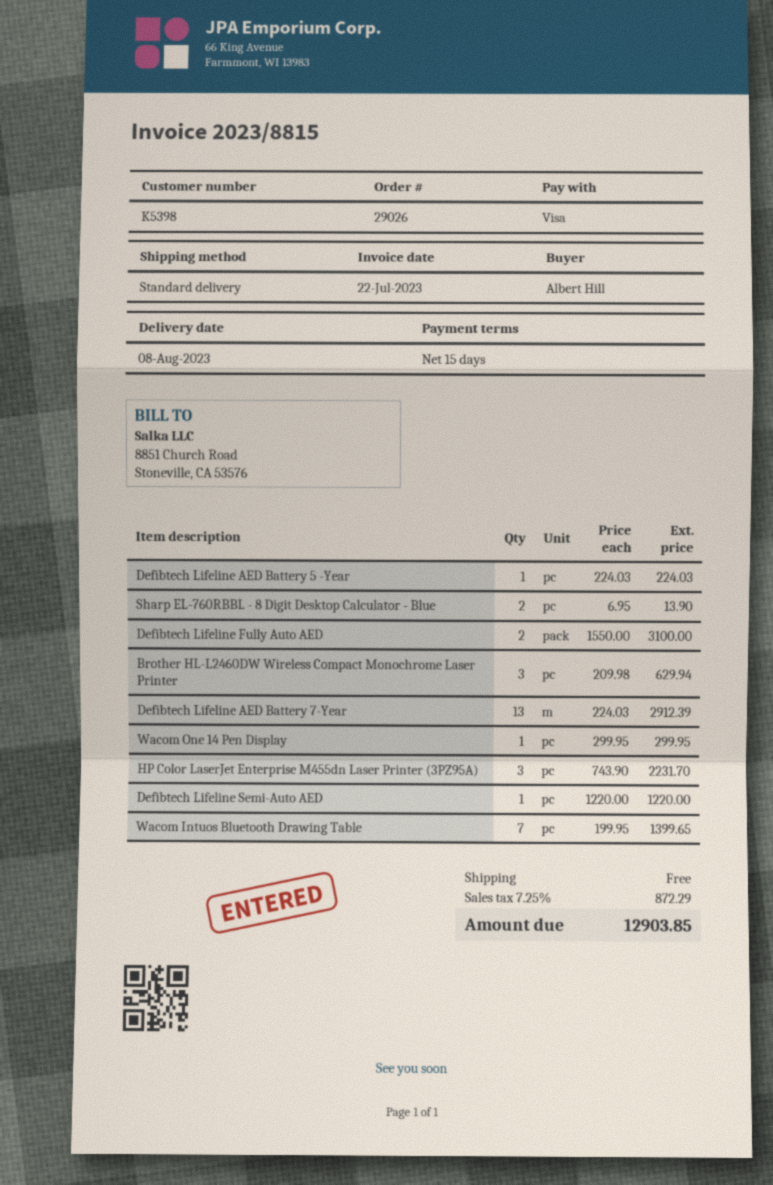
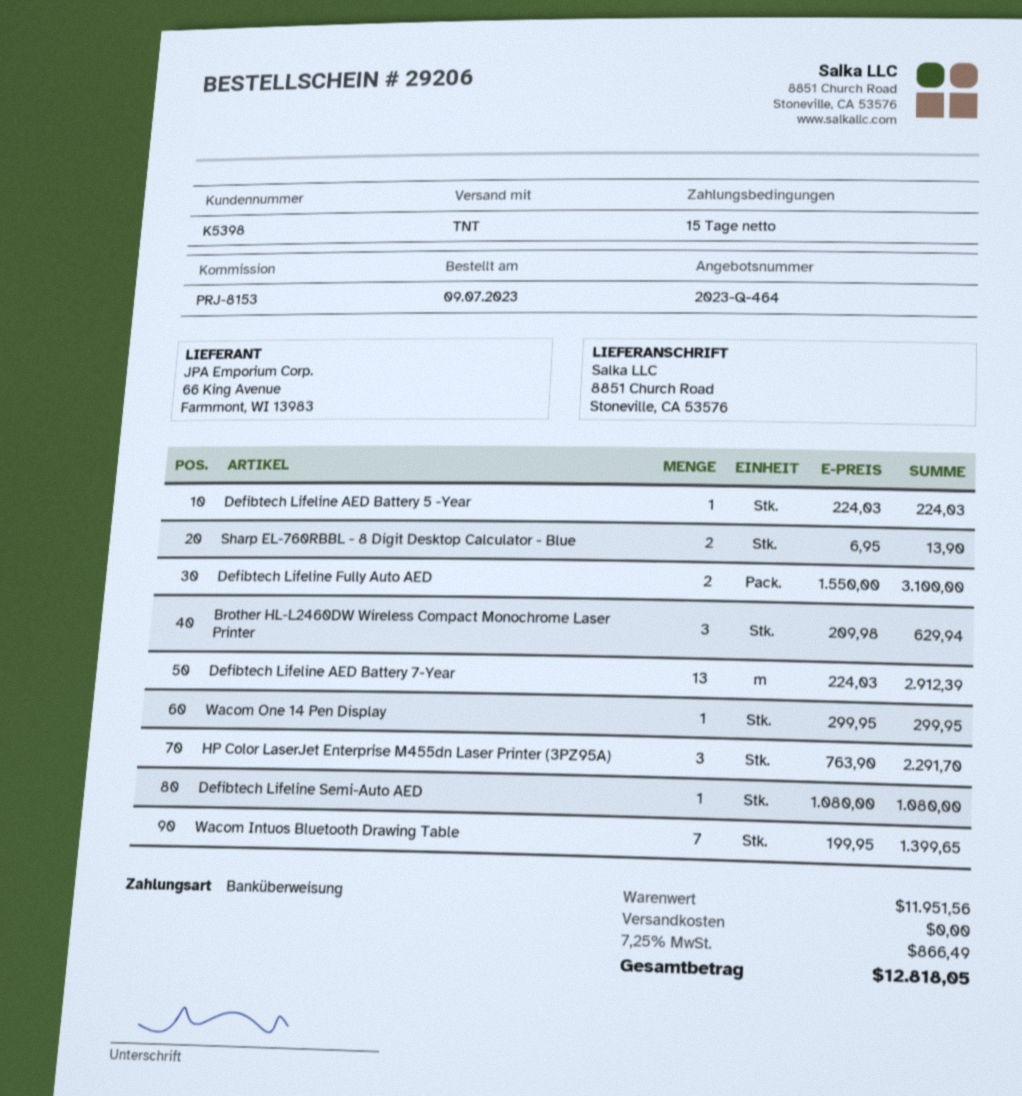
order number: 29026 -> 29206
payment method: Visa -> bank transfer
shipping method: standard -> TNT
HP Color LaserJet Enterprise M455dn Laser Printer (3PZ95A): 3 x 743.90 = 2231.70 -> 3 x 763.90 = 2291.70
Defibtech Lifeline Semi-Auto AED: 1 x 1220.00 = 1220.00 -> 1 x 1080.00 = 1080.00
tax: 7.25% = 872.29 -> 7.25% = 866.49
total: 12903.85 -> 12818.05

